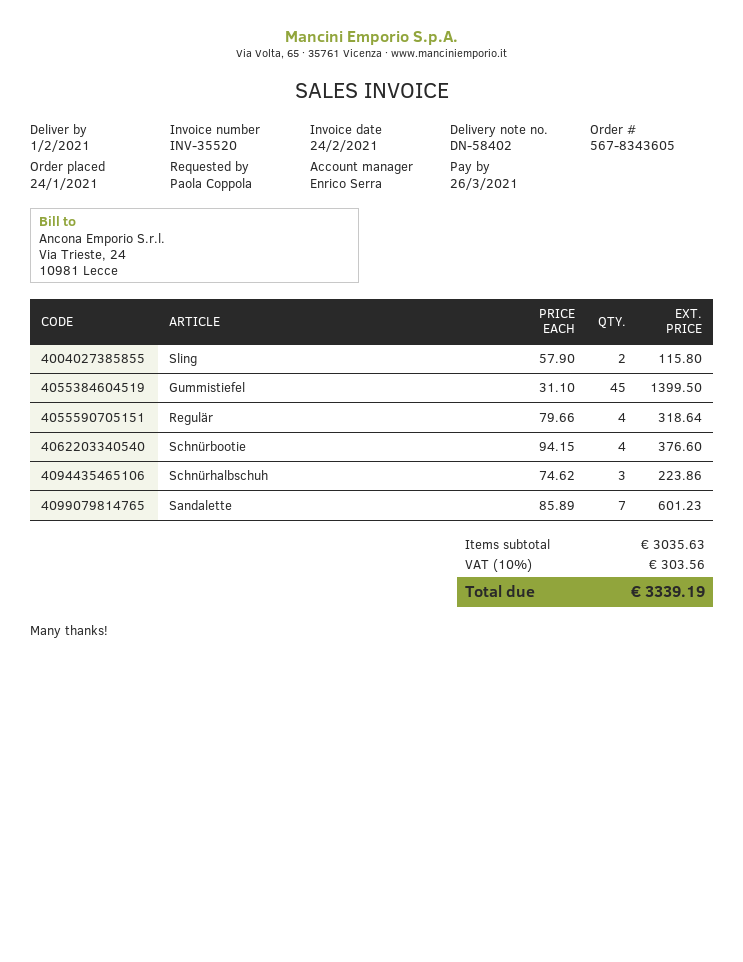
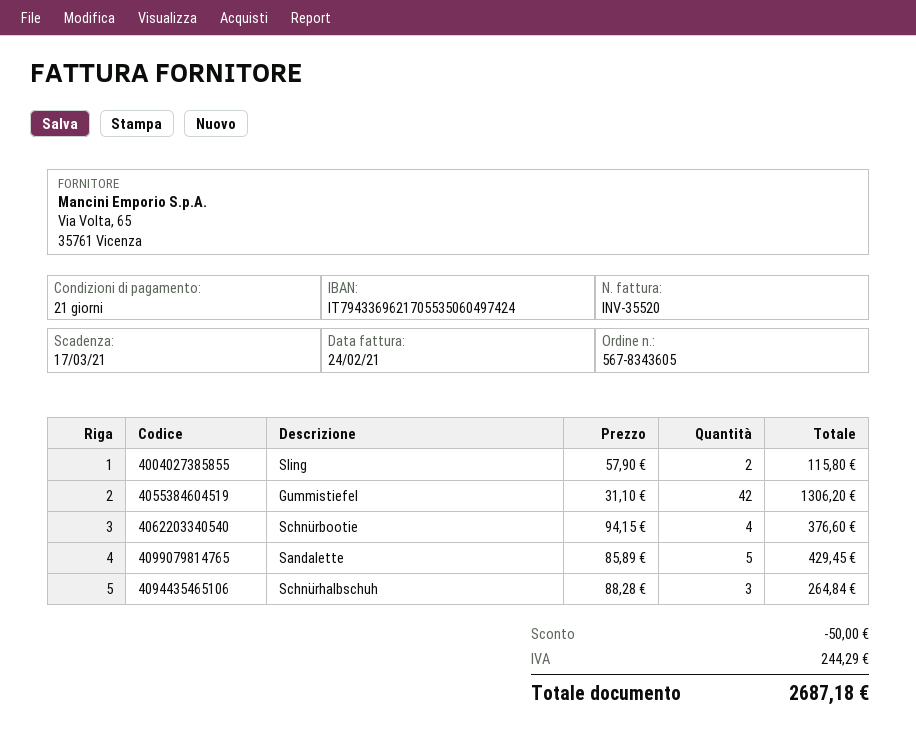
due date: 2021-03-26 -> 2021-03-17
Gummistiefel: 45 x 31.10 = 1399.50 -> 42 x 31.10 = 1306.20
Regulär: 4 x 79.66 = 318.64 -> none
Schnürhalbschuh: 3 x 74.62 = 223.86 -> 3 x 88.28 = 264.84
Sandalette: 7 x 85.89 = 601.23 -> 5 x 85.89 = 429.45
discount: none -> 50.00
tax: 303.56 -> 244.29
total: 3339.19 -> 2687.18

